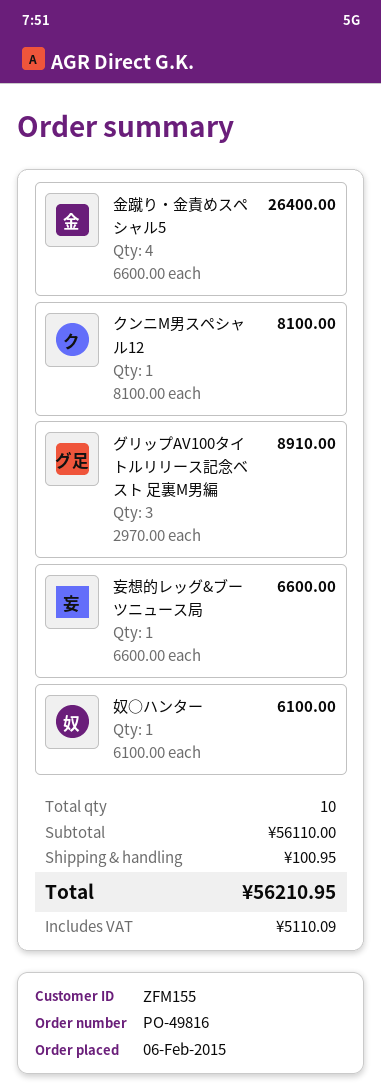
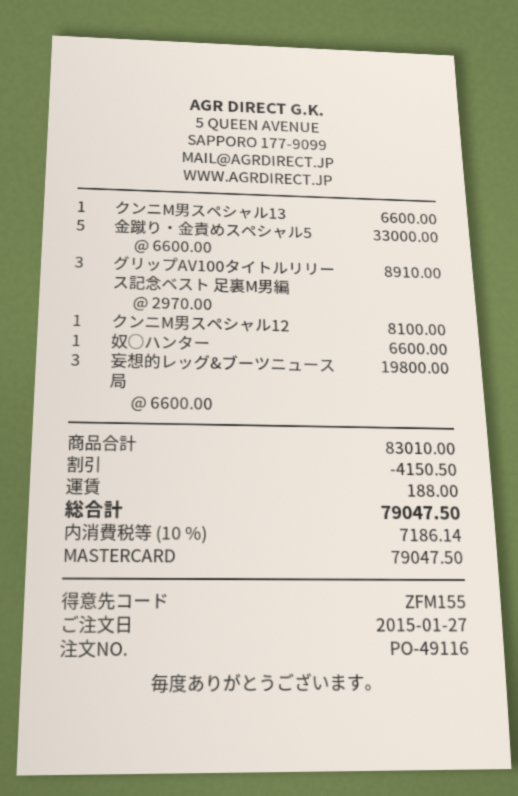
order number: PO-49816 -> PO-49116
order date: 2015-02-06 -> 2015-01-27
金蹴り・金責めスペシャル5: 4 x 6600.00 = 26400.00 -> 5 x 6600.00 = 33000.00
妄想的レッグ&ブーツニュース局: 1 x 6600.00 = 6600.00 -> 3 x 6600.00 = 19800.00
奴○ハンター: 1 x 6100.00 = 6100.00 -> 1 x 6600.00 = 6600.00
クンニM男スペシャル13: none -> 1 x 6600.00 = 6600.00
subtotal: 56110.00 -> 83010.00
discount: none -> 4150.50
shipping: 100.95 -> 188.00
tax: 5110.09 -> 7186.14
total: 56210.95 -> 79047.50

